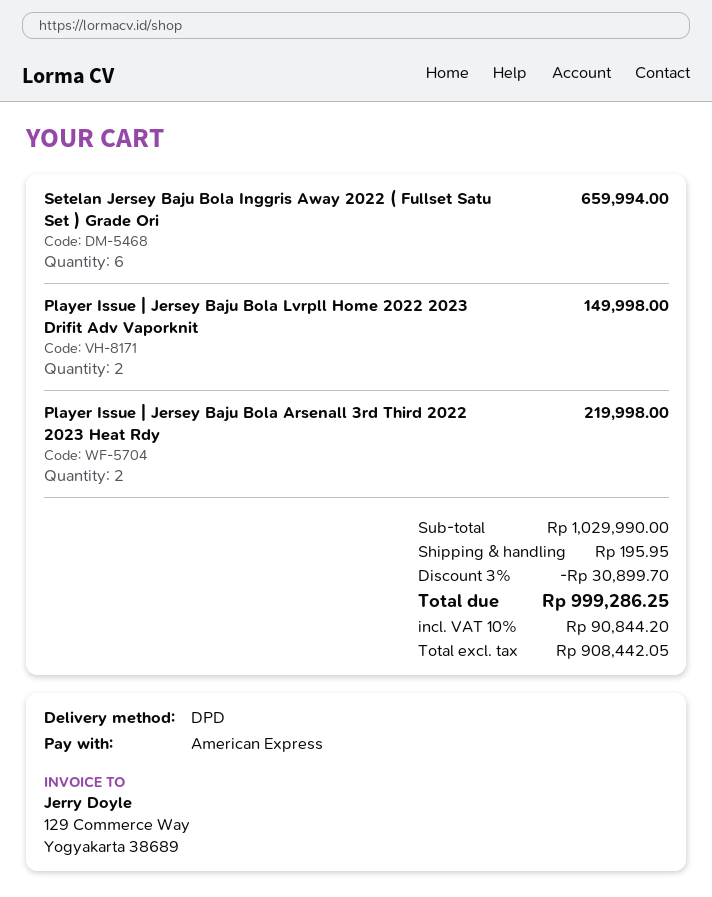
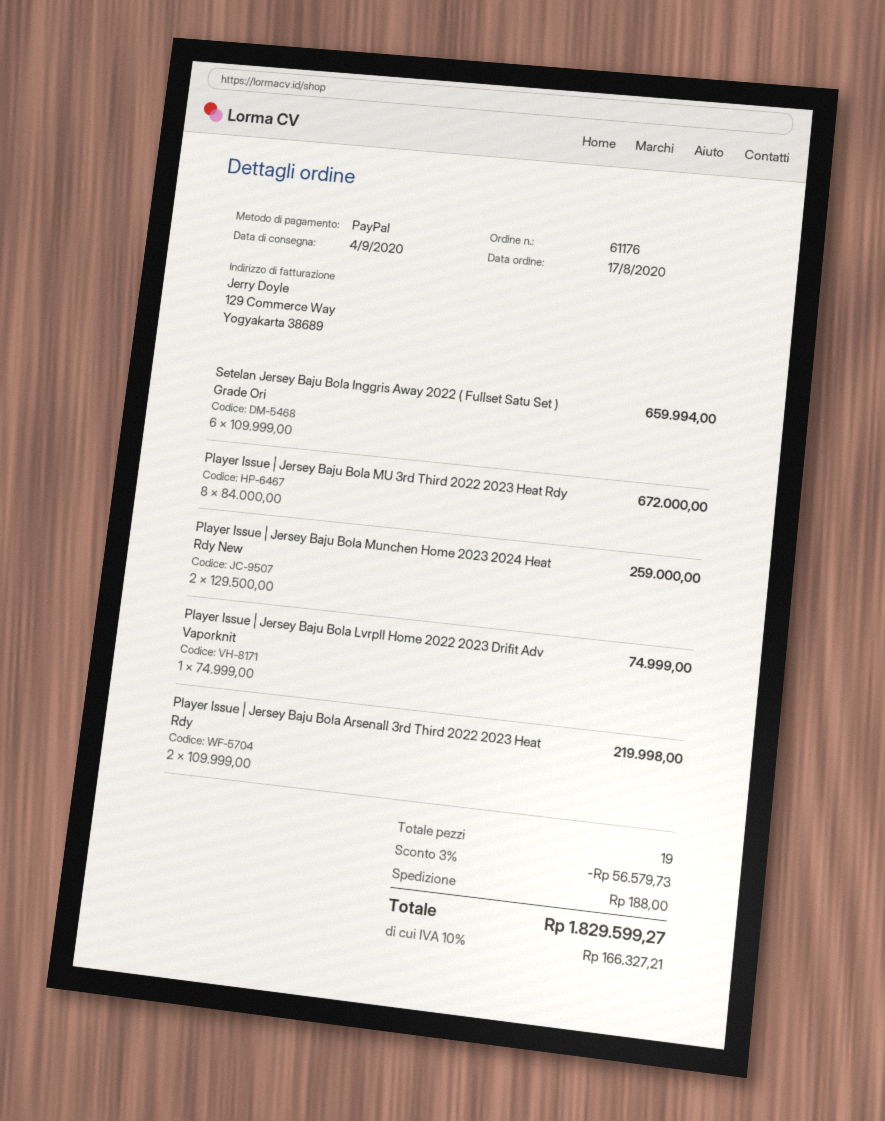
payment method: American Express -> PayPal
Player Issue | Jersey Baju Bola Lvrpll Home 2022 2023 Drifit Adv Vaporknit: 2 for 149998.00 -> 1 for 74999.00
Player Issue | Jersey Baju Bola MU 3rd Third 2022 2023 Heat Rdy: none -> 8 for 672000.00
Player Issue | Jersey Baju Bola Munchen Home 2023 2024 Heat Rdy New: none -> 2 for 259000.00
discount: 3% = 30899.70 -> 3% = 56579.73
shipping: 195.95 -> 188.00
tax: 10% = 90844.20 -> 10% = 166327.21
total: 999286.25 -> 1829599.27

